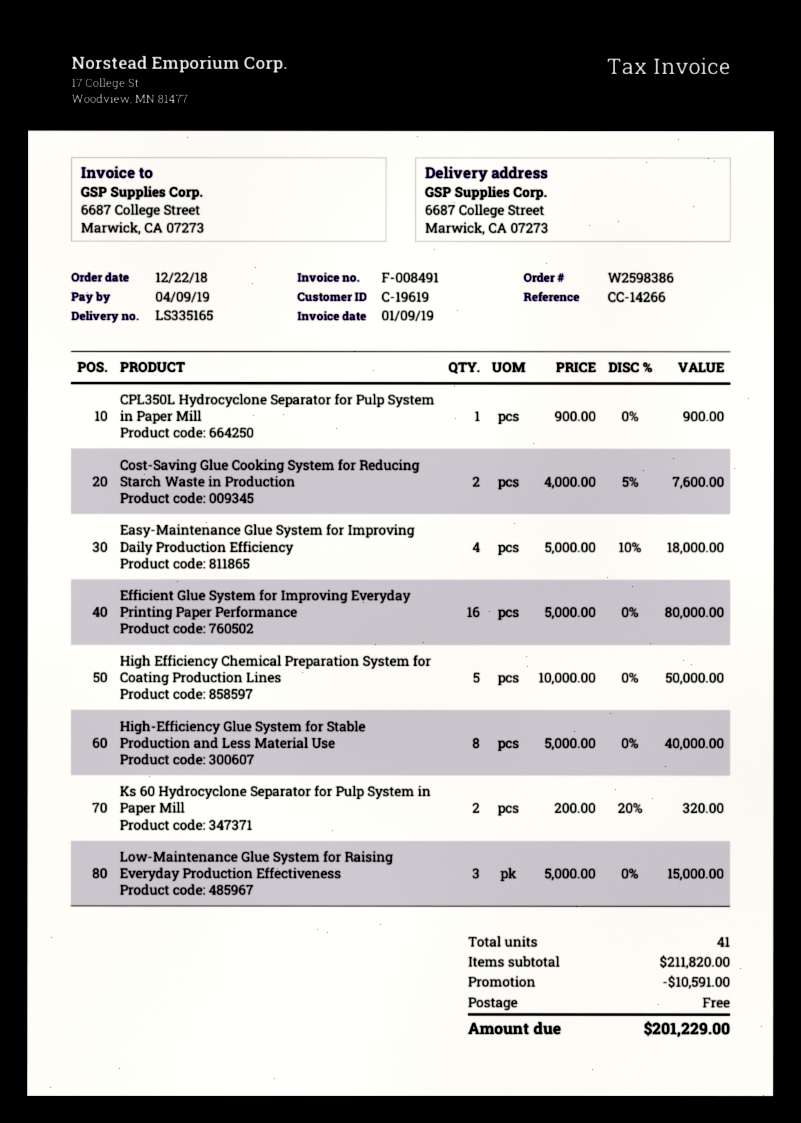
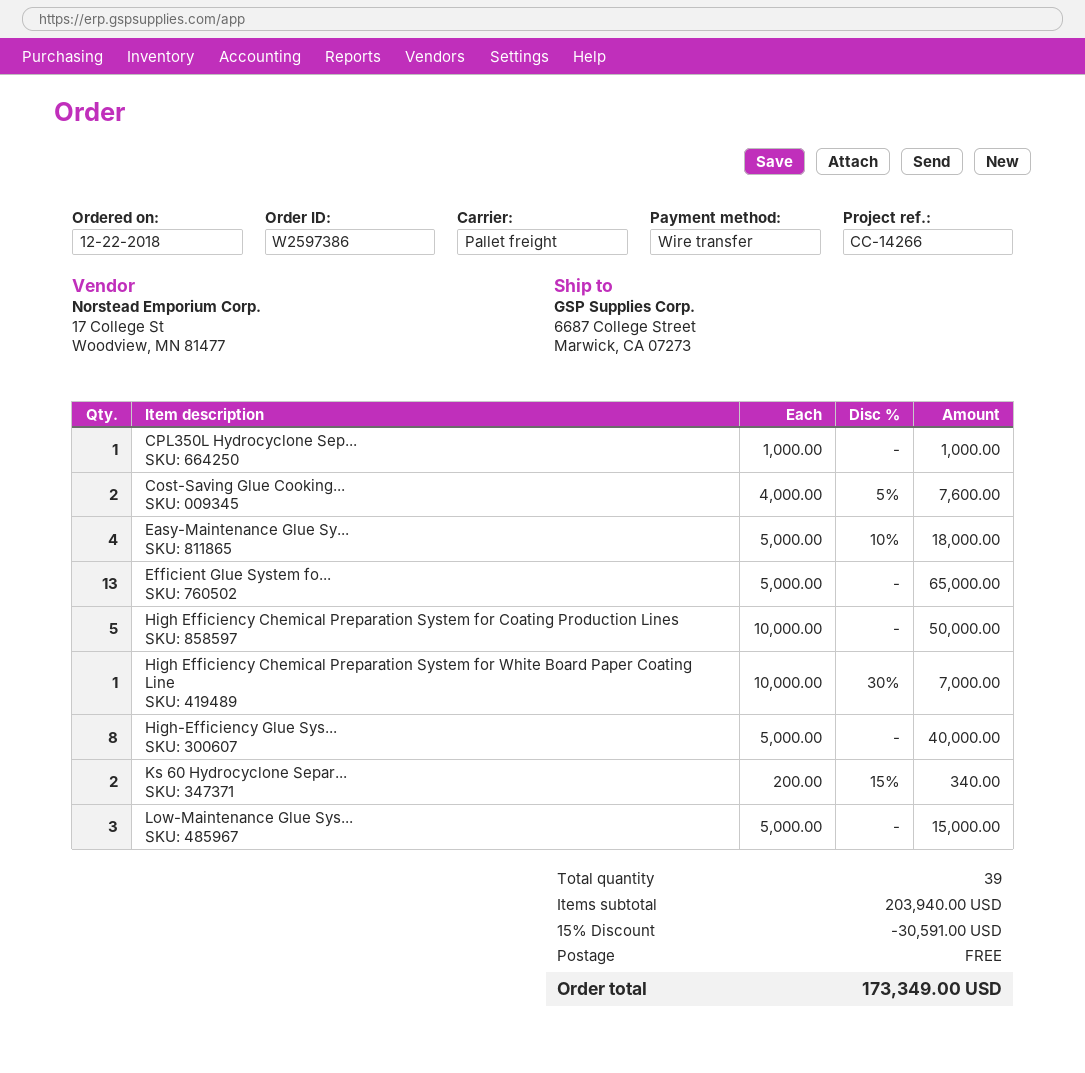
order number: W2598386 -> W2597386
CPL350L Hydrocyclone Separator for Pulp System in Paper Mill: 1 x 900.00 = 900.00 -> 1 x 1000.00 = 1000.00
Efficient Glue System for Improving Everyday Printing Paper Performance: 16 x 5000.00 = 80000.00 -> 13 x 5000.00 = 65000.00
Ks 60 Hydrocyclone Separator for Pulp System in Paper Mill: 2 x 200.00 - 20% = 320.00 -> 2 x 200.00 - 15% = 340.00
High Efficiency Chemical Preparation System for White Board Paper Coating Line: none -> 1 x 10000.00 - 30% = 7000.00
total quantity: 41 -> 39
subtotal: 211820.00 -> 203940.00
discount: 10591.00 -> 30591.00
total: 201229.00 -> 173349.00

